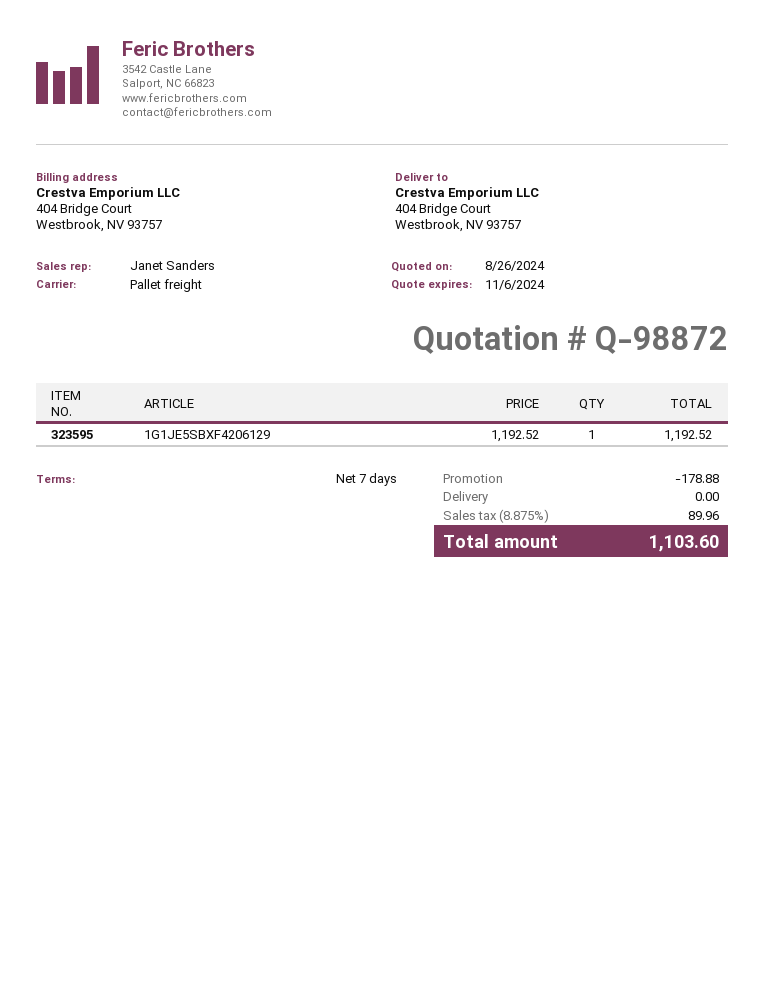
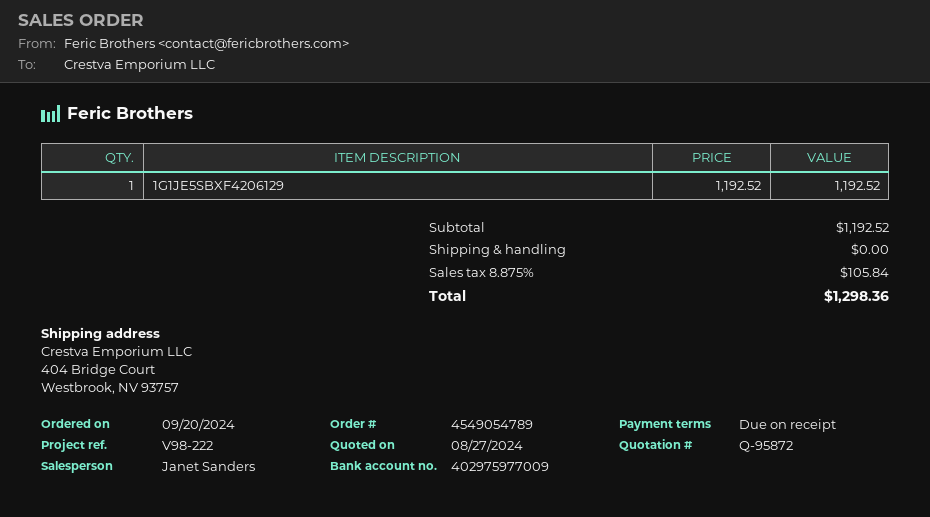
quote number: Q-98872 -> Q-95872
quote date: 2024-08-26 -> 2024-08-27
payment terms: 7 days -> on receipt
discount: 178.88 -> none
tax: 8.875% = 89.96 -> 8.875% = 105.84
total: 1103.60 -> 1298.36

